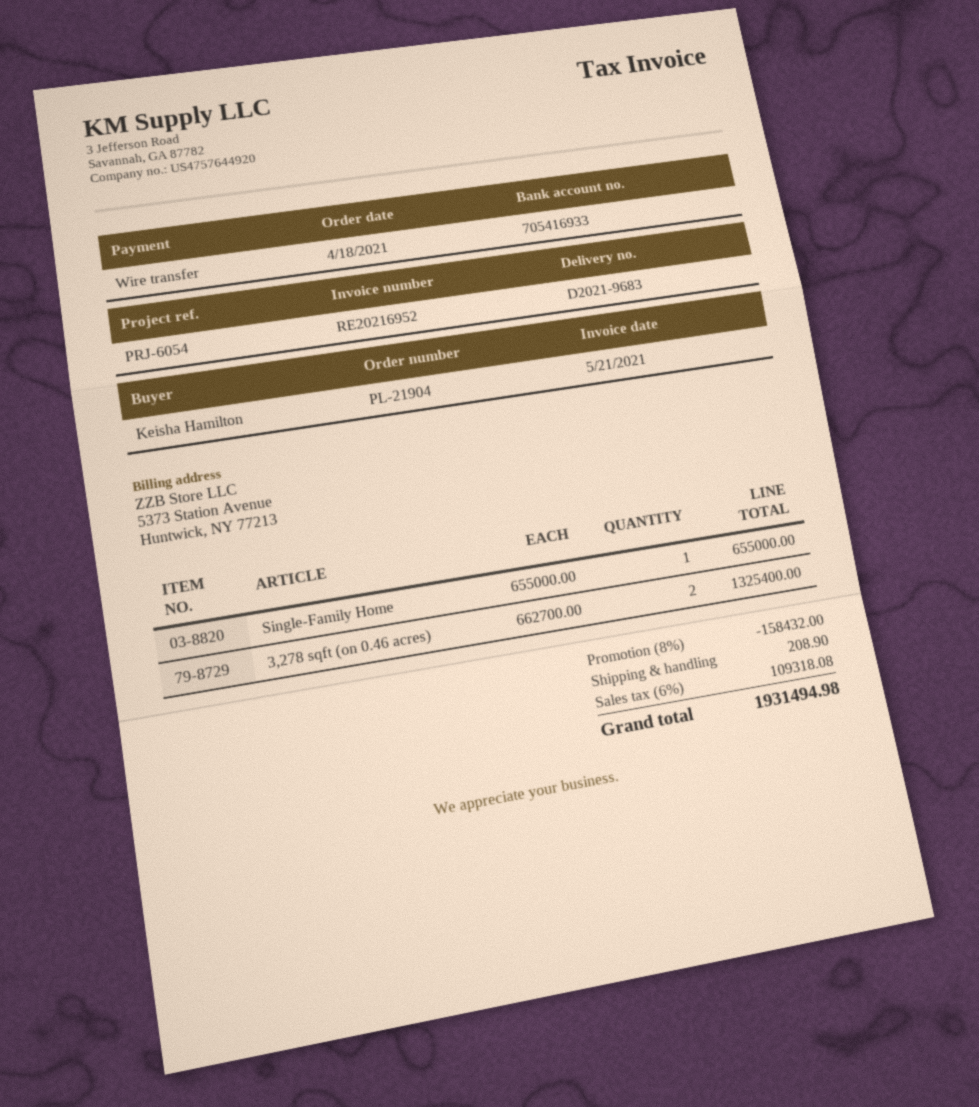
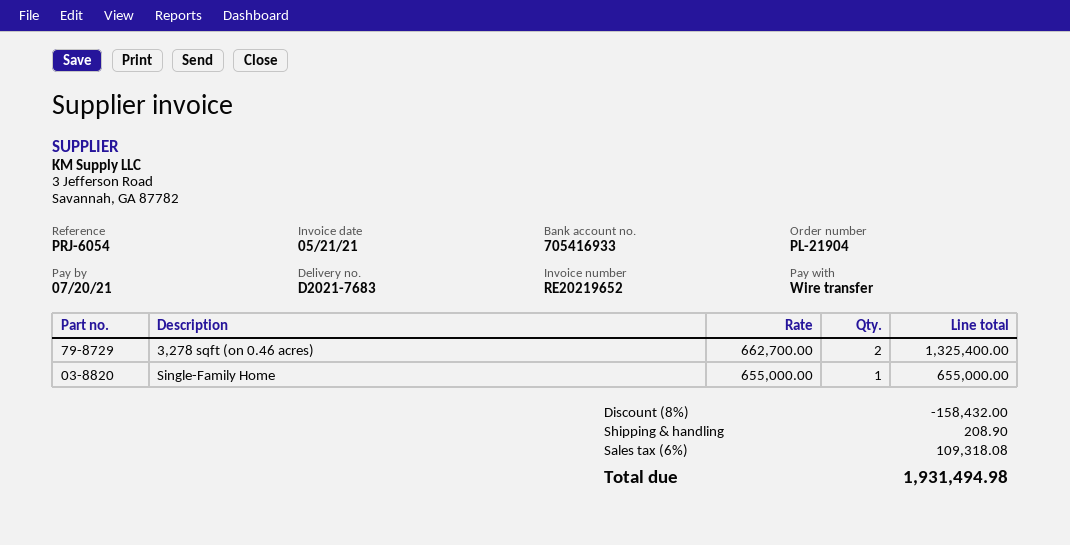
delivery note number: D2021-9683 -> D2021-7683
invoice number: RE20216952 -> RE20219652

